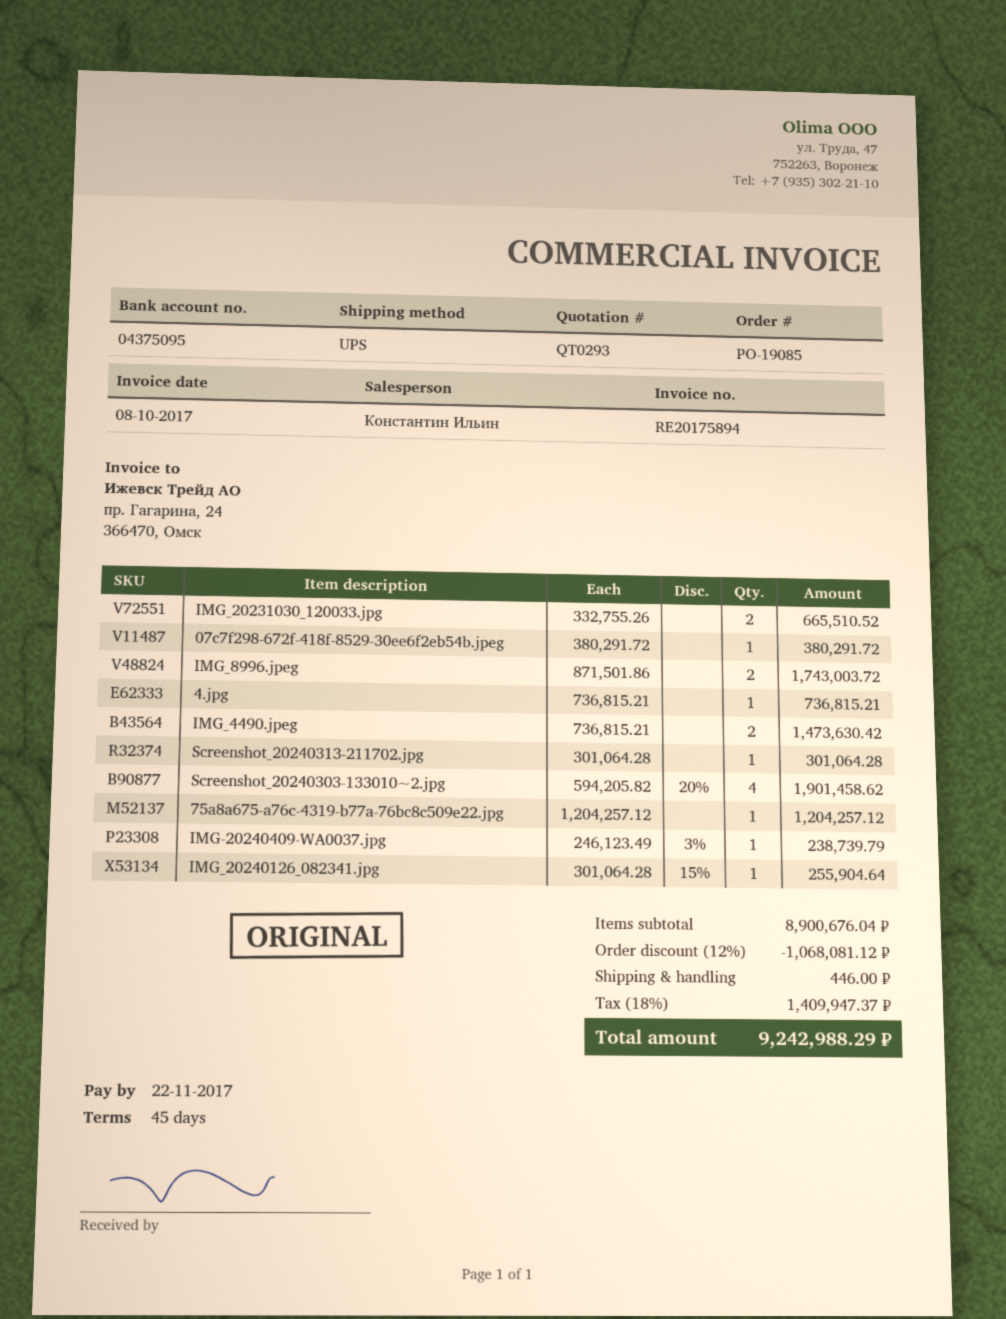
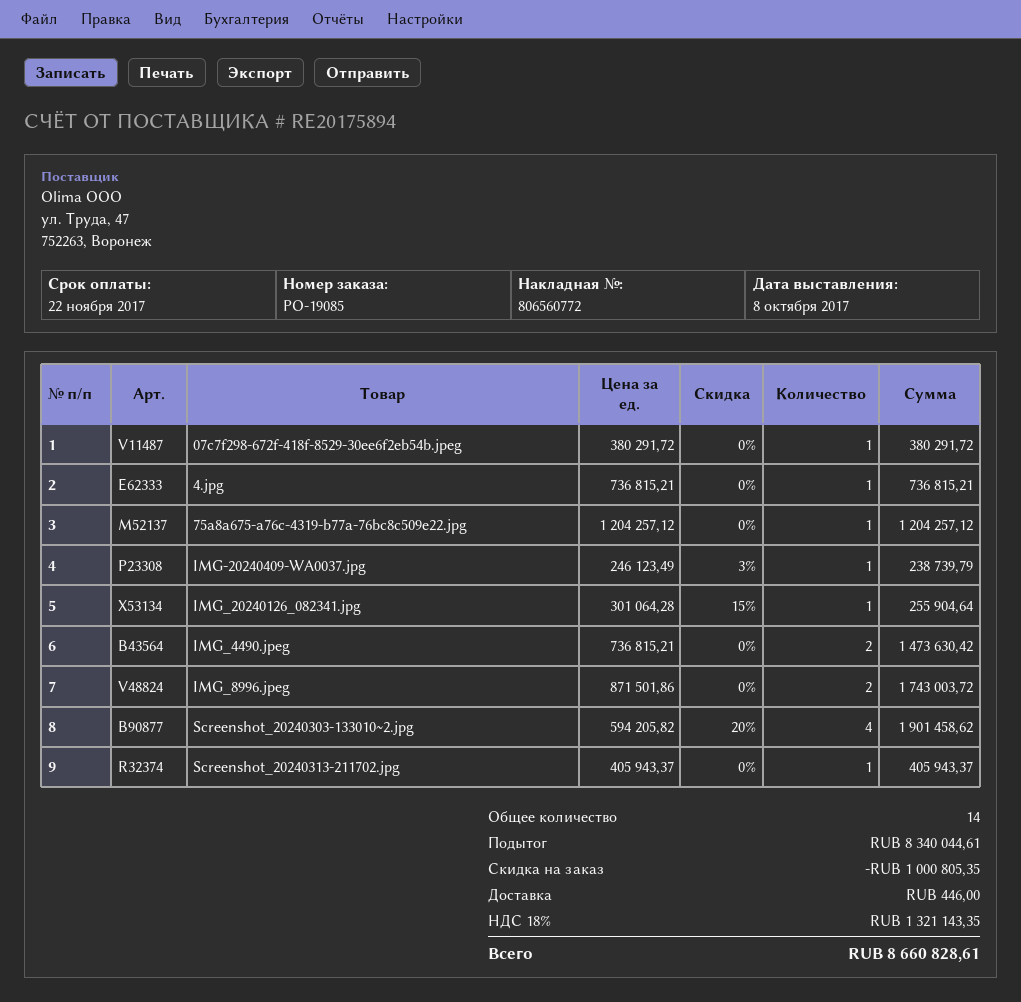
IMG_20231030_120033.jpg: 2 x 332755.26 = 665510.52 -> none
Screenshot_20240313-211702.jpg: 1 x 301064.28 = 301064.28 -> 1 x 405943.37 = 405943.37
subtotal: 8900676.04 -> 8340044.61
discount: 1068081.12 -> 1000805.35
tax: 18% = 1409947.37 -> 18% = 1321143.35
total: 9242988.29 -> 8660828.61

